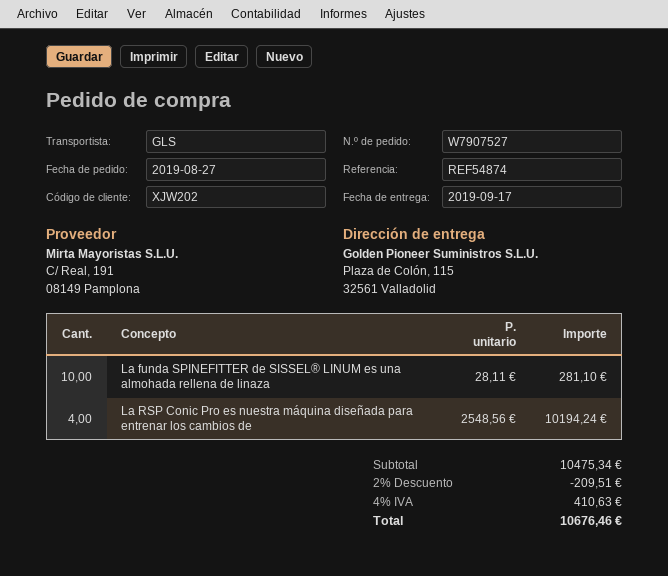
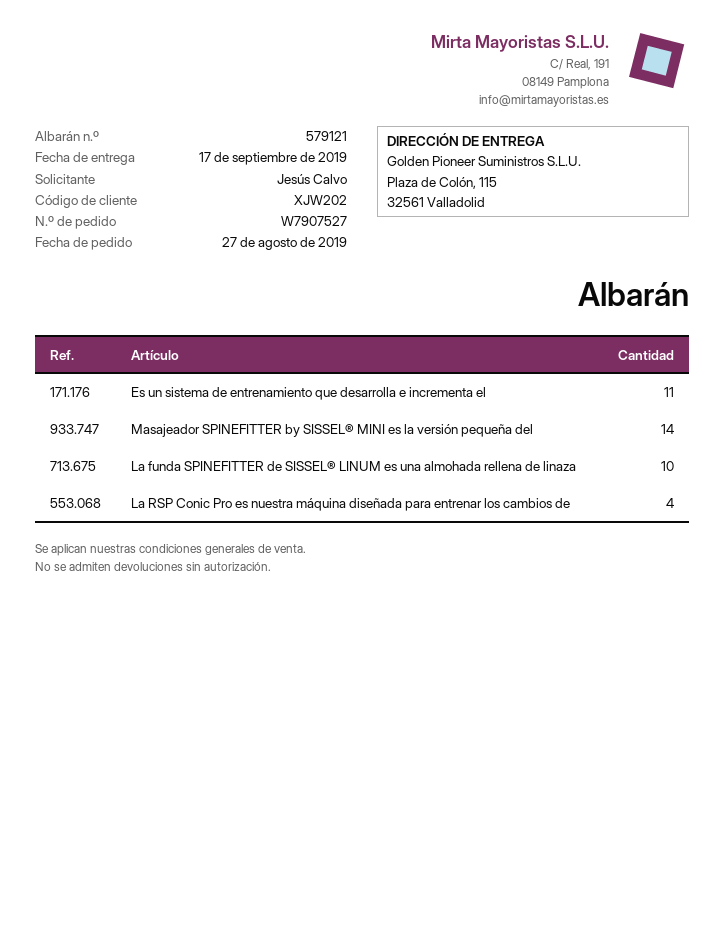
Es un sistema de entrenamiento que desarrolla e incrementa el: none -> 11
Masajeador SPINEFITTER by SISSEL® MINI es la versión pequeña del: none -> 14

